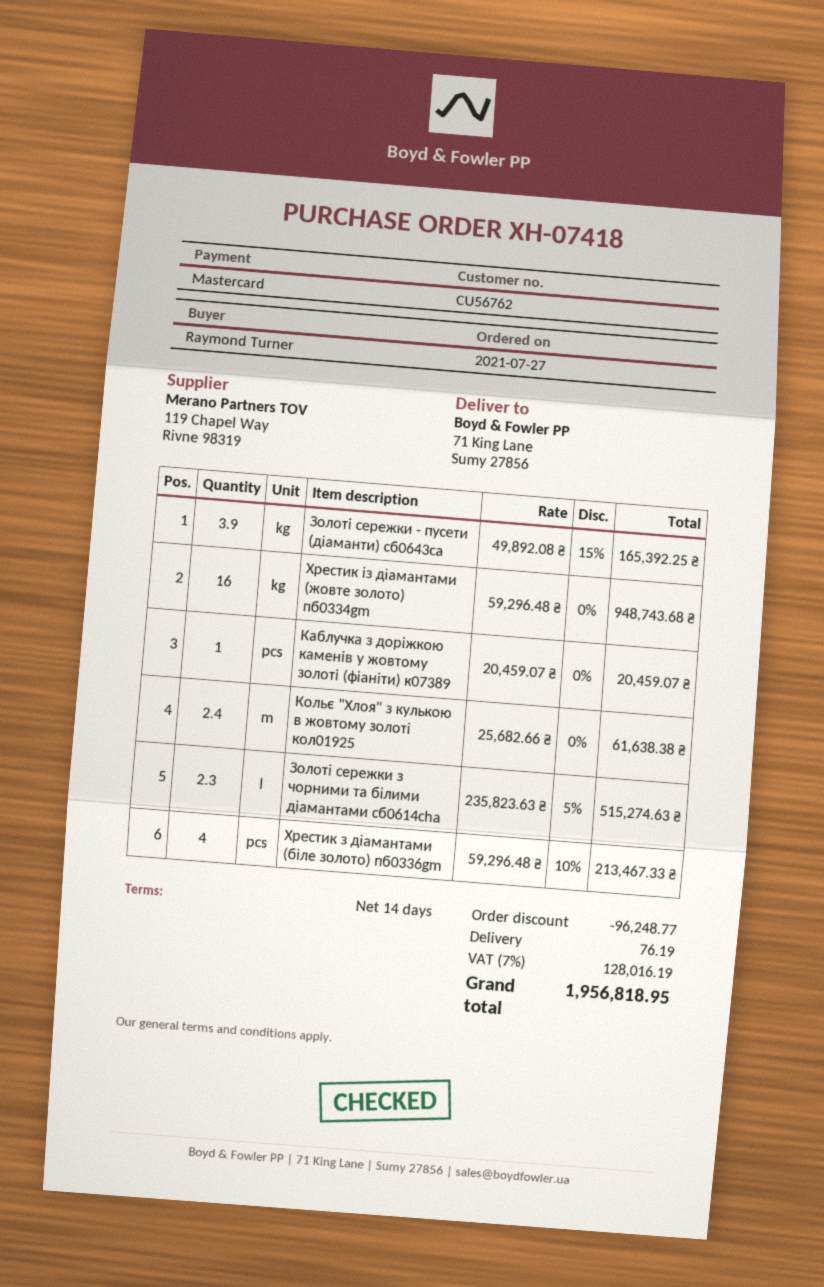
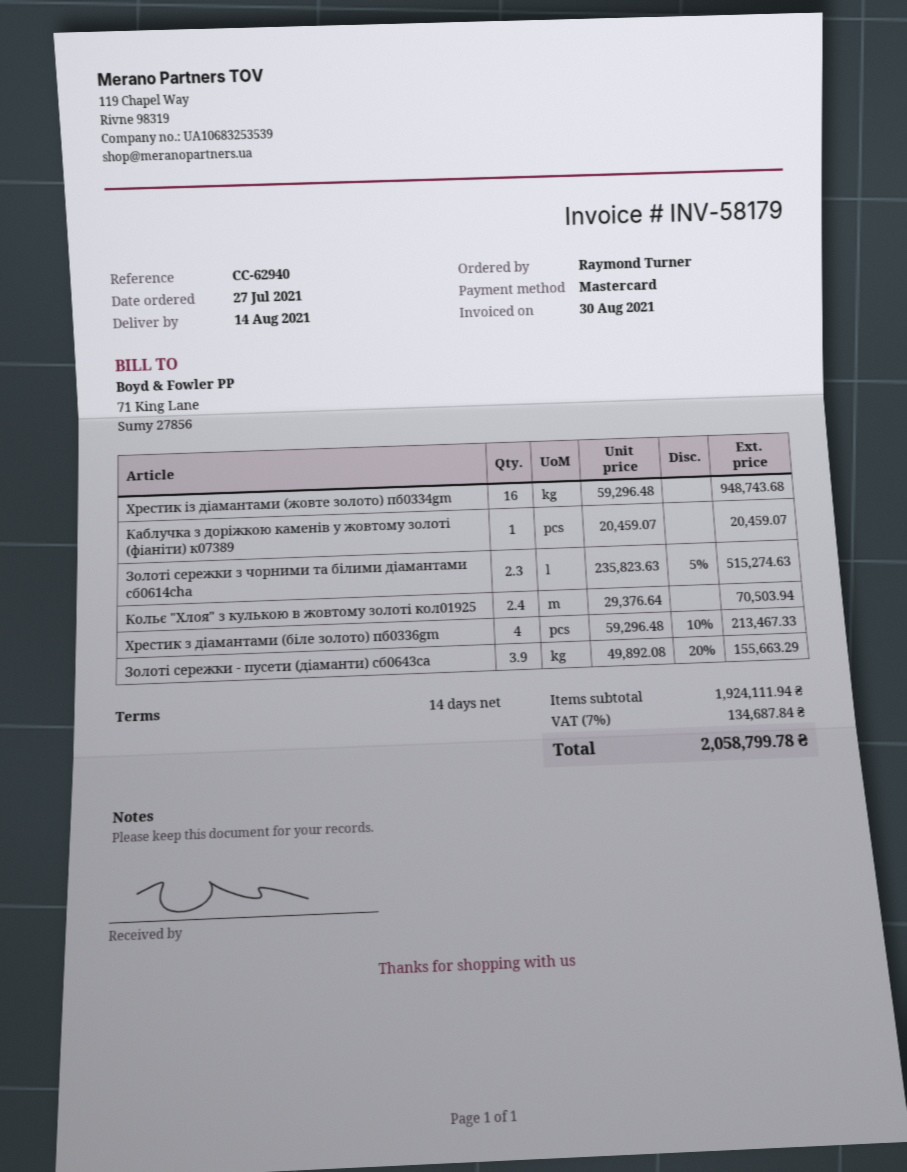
Золоті сережки - пусети (діаманти) сб0643ca: 3.9 x 49892.08 - 15% = 165392.25 -> 3.9 x 49892.08 - 20% = 155663.29
Кольє "Хлоя" з кулькою в жовтому золоті кол01925: 2.4 x 25682.66 = 61638.38 -> 2.4 x 29376.64 = 70503.94
discount: 96248.77 -> none
shipping: 76.19 -> none
tax: 7% = 128016.19 -> 7% = 134687.84
total: 1956818.95 -> 2058799.78

